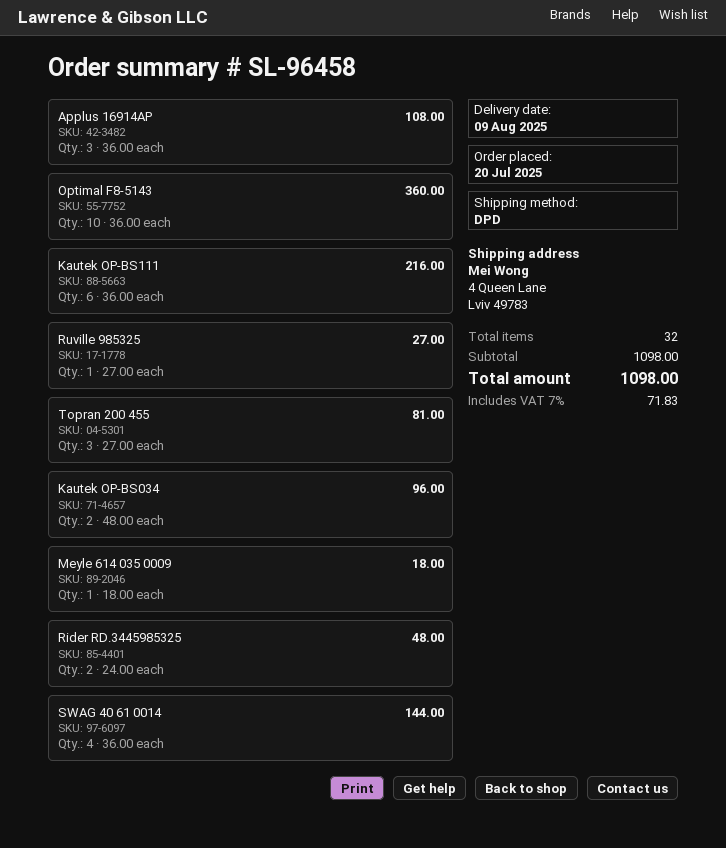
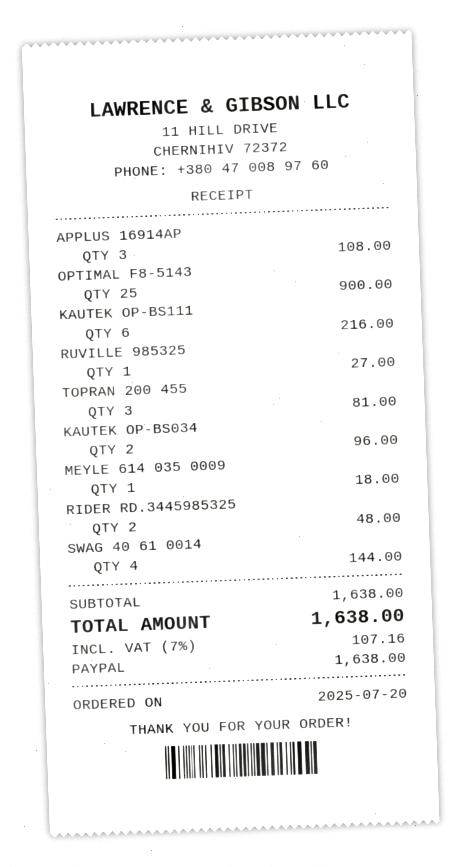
Optimal F8-5143: 10 for 360.00 -> 25 for 900.00
subtotal: 1098.00 -> 1638.00
tax: 7% = 71.83 -> 7% = 107.16
total: 1098.00 -> 1638.00

